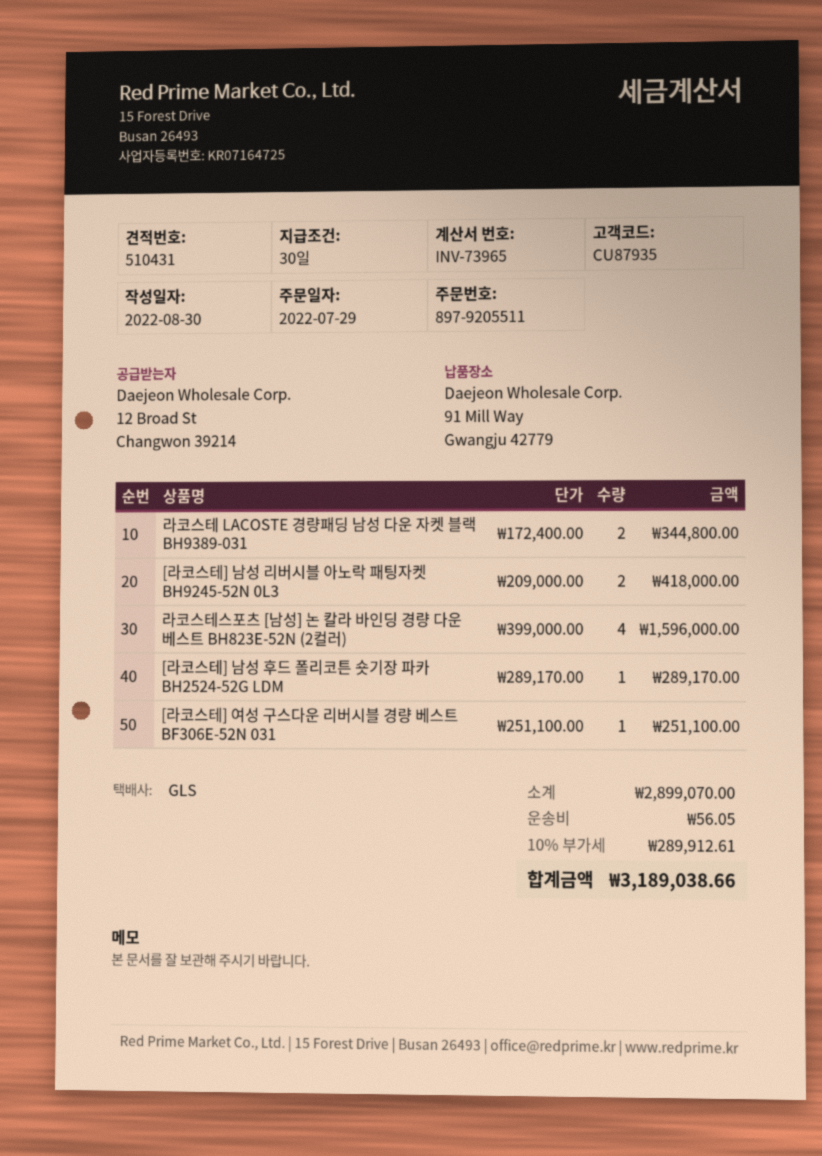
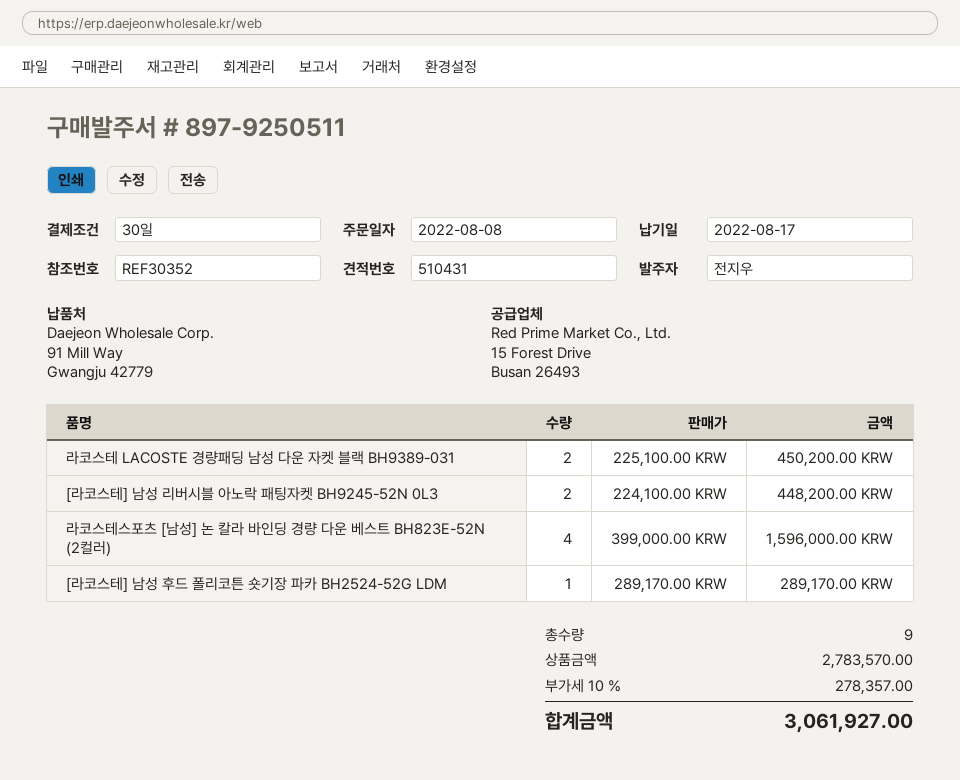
order number: 897-9205511 -> 897-9250511
order date: 2022-07-29 -> 2022-08-08
라코스테 LACOSTE 경량패딩 남성 다운 자켓 블랙 BH9389-031: 2 x 172400.00 = 344800.00 -> 2 x 225100.00 = 450200.00
[라코스테] 남성 리버시블 아노락 패팅자켓 BH9245-52N 0L3: 2 x 209000.00 = 418000.00 -> 2 x 224100.00 = 448200.00
[라코스테] 여성 구스다운 리버시블 경량 베스트 BF306E-52N 031: 1 x 251100.00 = 251100.00 -> none
subtotal: 2899070.00 -> 2783570.00
shipping: 56.05 -> none
tax: 10% = 289912.61 -> 10% = 278357.00
total: 3189038.66 -> 3061927.00

